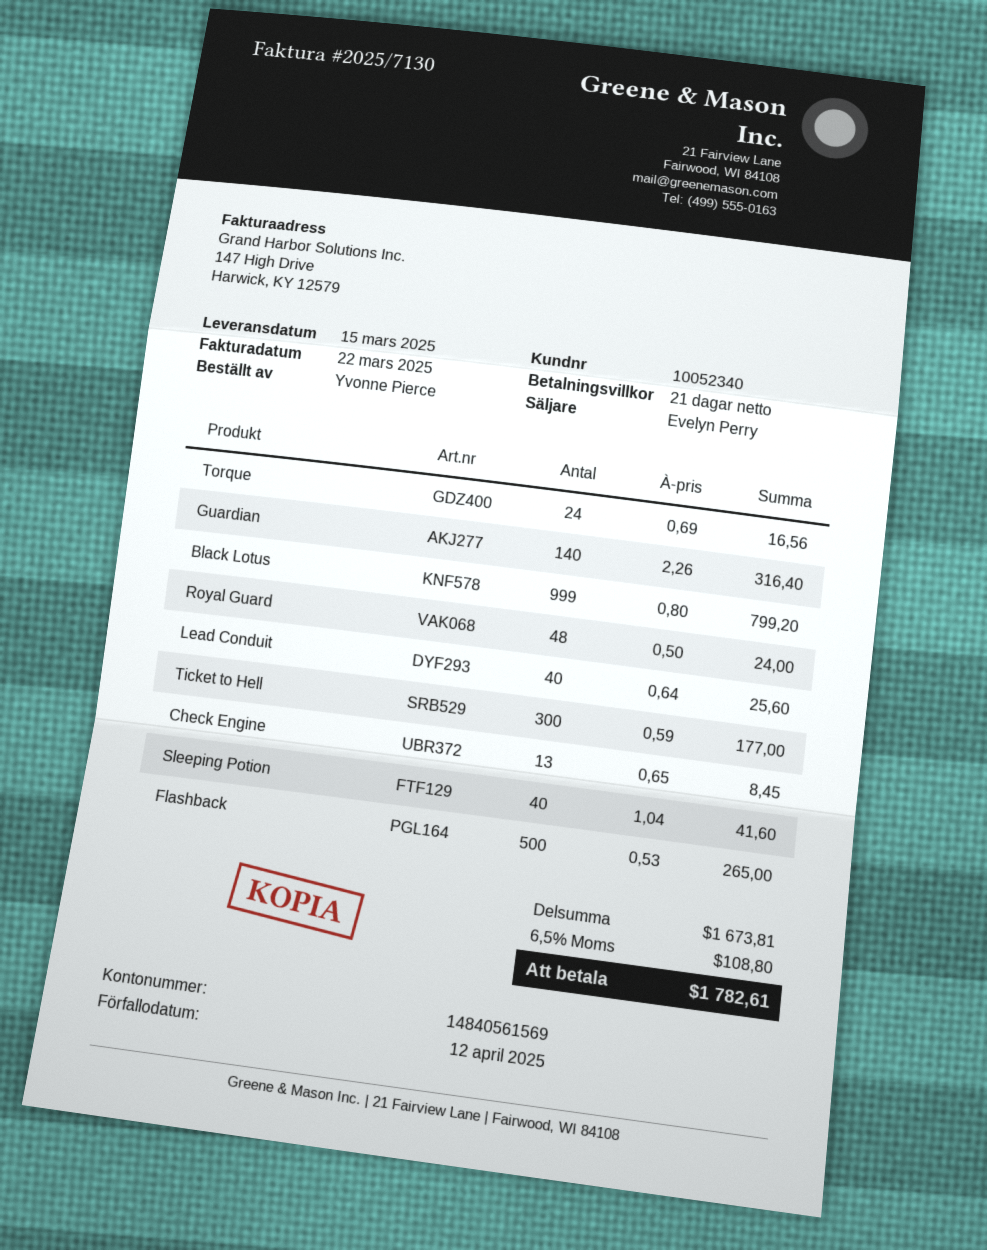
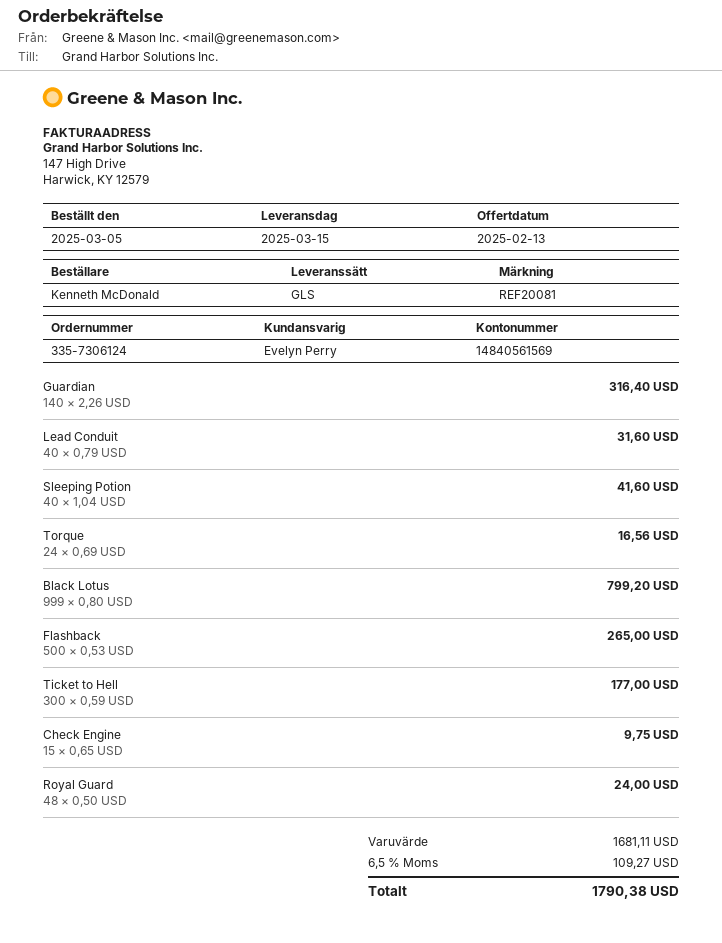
ordered by: Yvonne Pierce -> Kenneth McDonald
Lead Conduit: 40 x 0.64 = 25.60 -> 40 x 0.79 = 31.60
Check Engine: 13 x 0.65 = 8.45 -> 15 x 0.65 = 9.75
subtotal: 1673.81 -> 1681.11
tax: 6.5% = 108.80 -> 6.5% = 109.27
total: 1782.61 -> 1790.38

